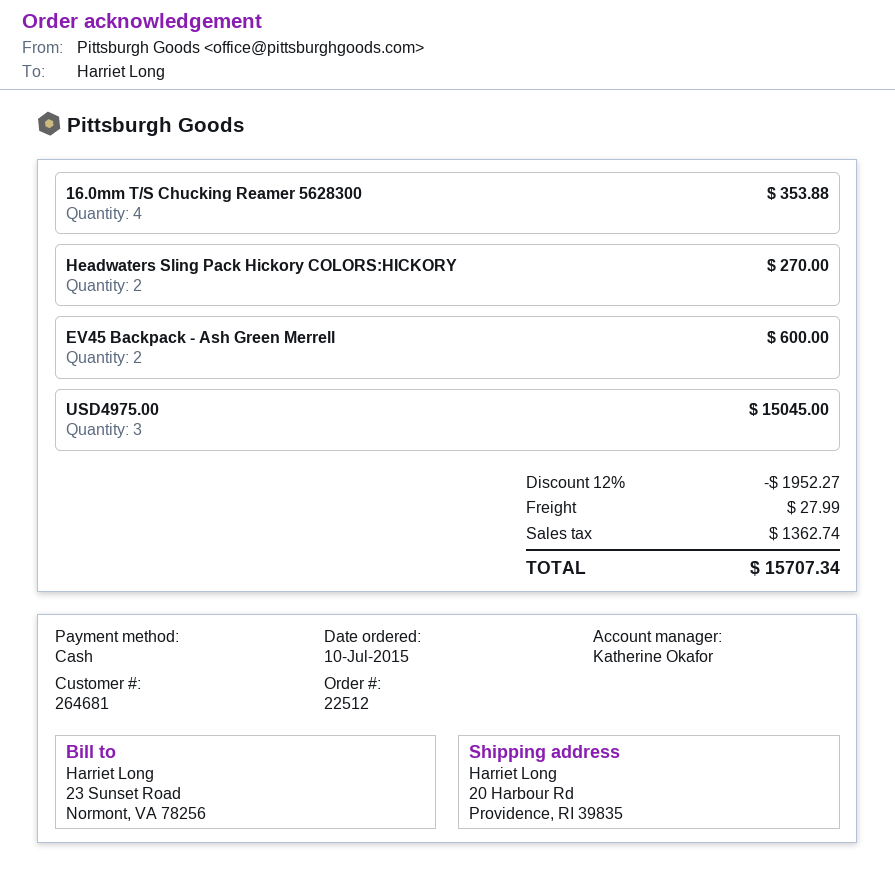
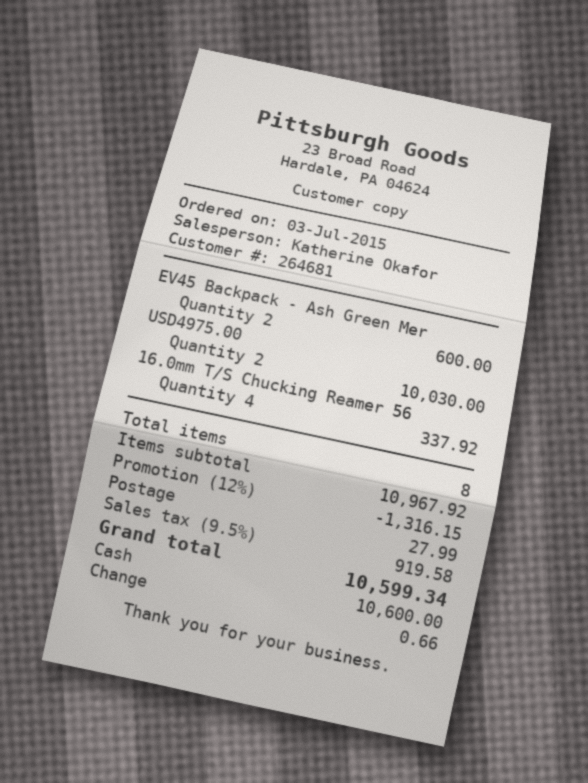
order date: 2015-07-10 -> 2015-07-03
16.0mm T/S Chucking Reamer 5628300: 4 for 353.88 -> 4 for 337.92
Headwaters Sling Pack Hickory COLORS:HICKORY: 2 for 270.00 -> none
USD4975.00: 3 for 15045.00 -> 2 for 10030.00
discount: 12% = 1952.27 -> 12% = 1316.15
tax: 1362.74 -> 919.58
total: 15707.34 -> 10599.34

